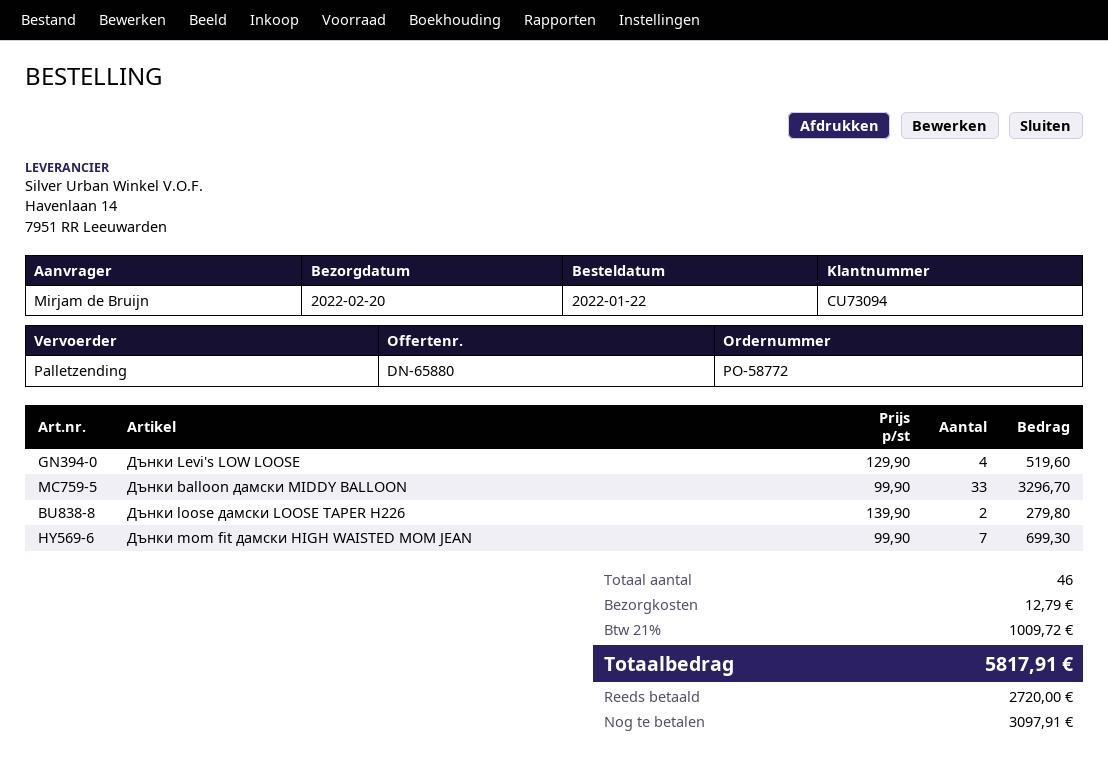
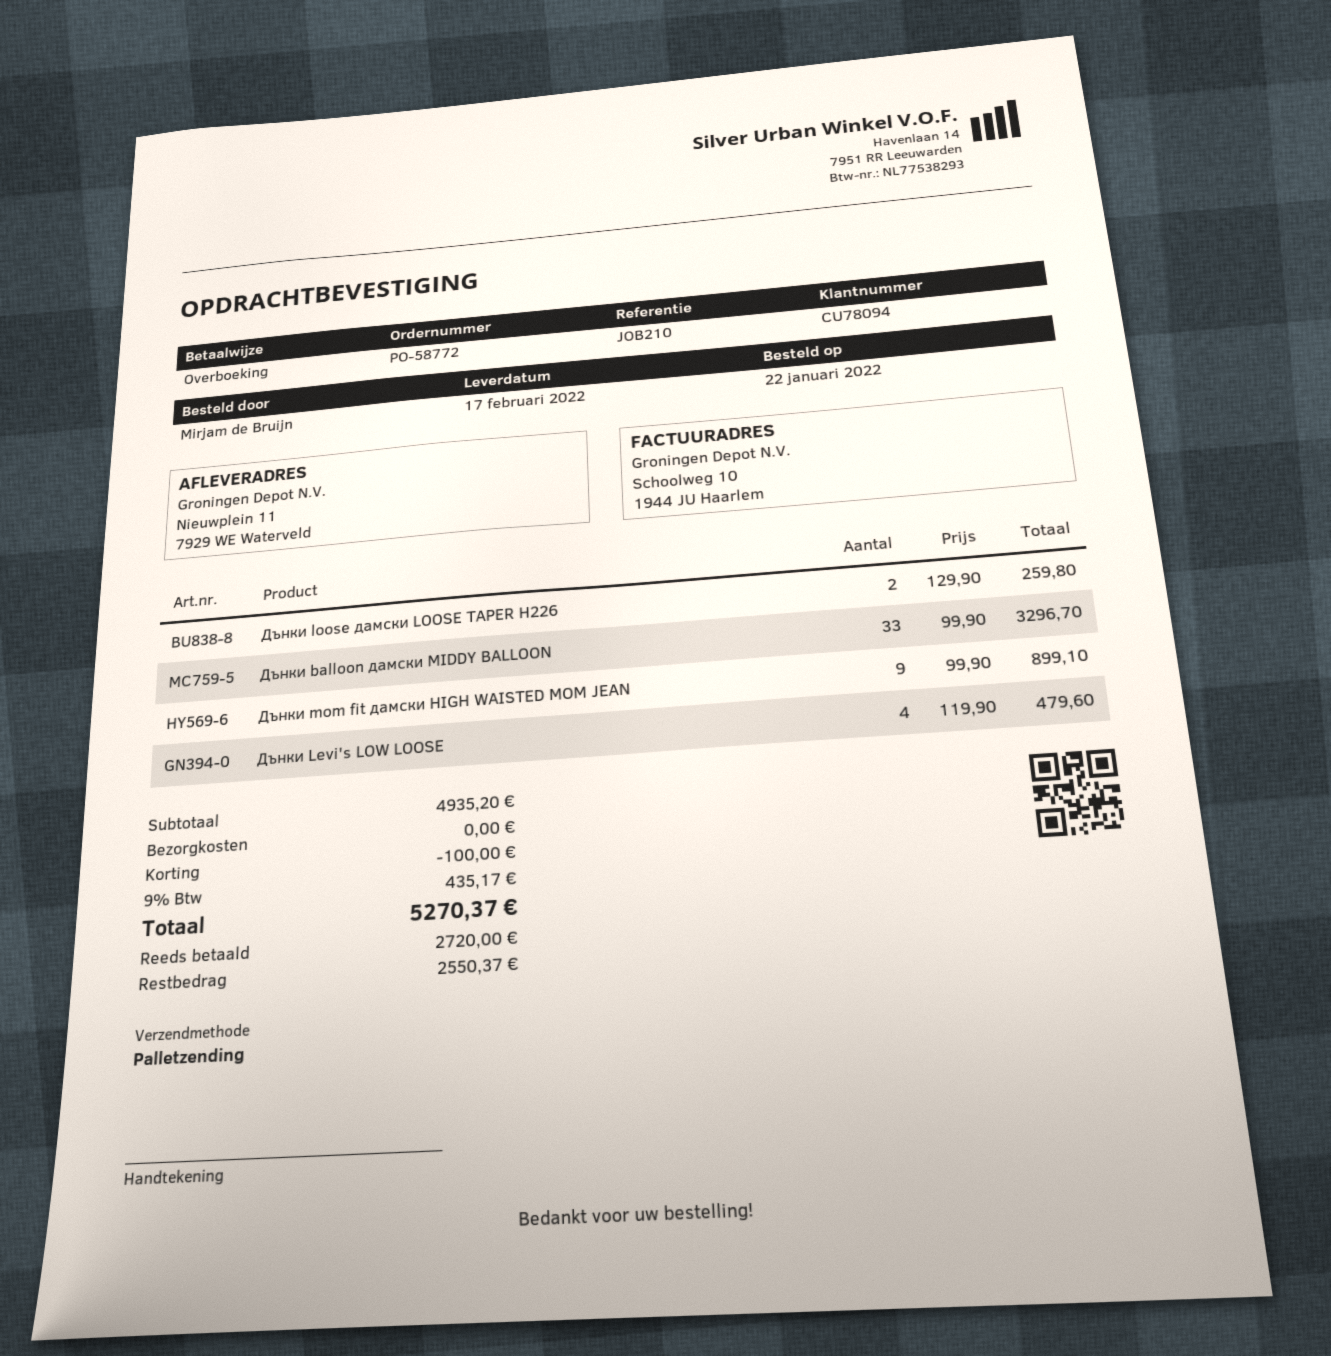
delivery date: 2022-02-20 -> 2022-02-17
customer number: CU73094 -> CU78094
Дънки Levi's LOW LOOSE: 4 x 129.90 = 519.60 -> 4 x 119.90 = 479.60
Дънки loose дамски LOOSE TAPER H226: 2 x 139.90 = 279.80 -> 2 x 129.90 = 259.80
Дънки mom fit дамски HIGH WAISTED MOM JEAN: 7 x 99.90 = 699.30 -> 9 x 99.90 = 899.10
discount: none -> 100.00
shipping: 12.79 -> 0.00
tax: 21% = 1009.72 -> 9% = 435.17
total: 5817.91 -> 5270.37
balance: 3097.91 -> 2550.37

